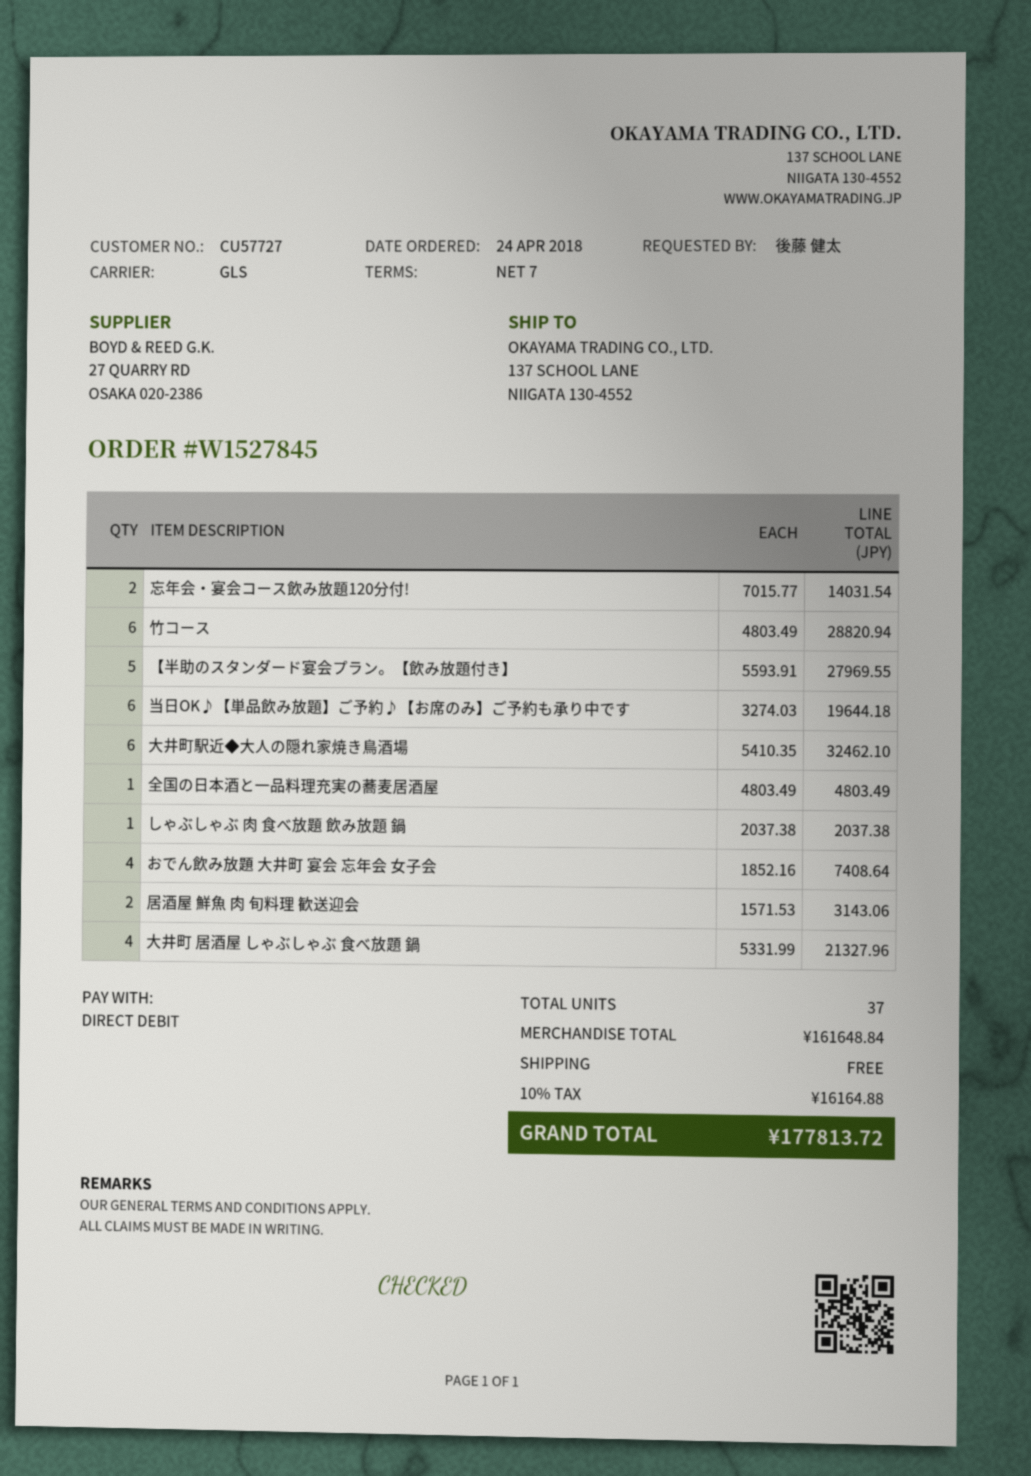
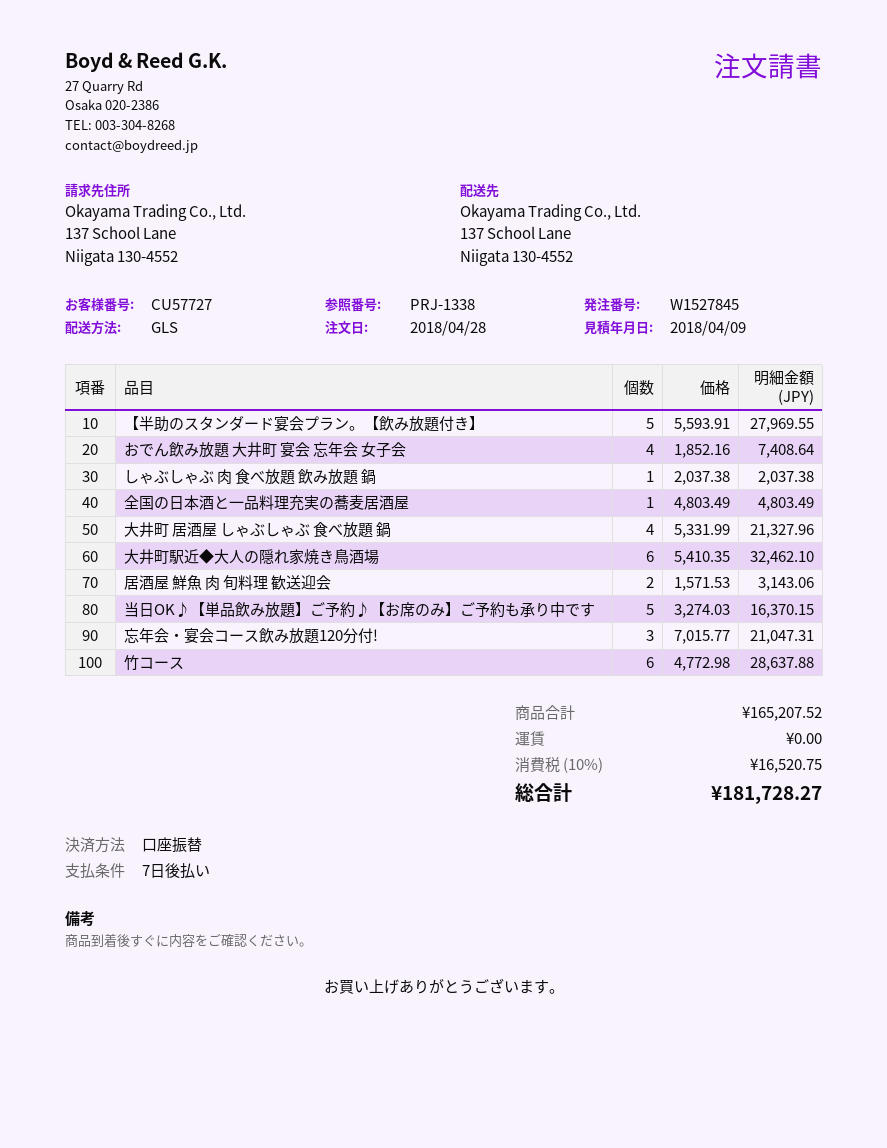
order date: 2018-04-24 -> 2018-04-28
忘年会・宴会コース飲み放題120分付!: 2 x 7015.77 = 14031.54 -> 3 x 7015.77 = 21047.31
竹コース: 6 x 4803.49 = 28820.94 -> 6 x 4772.98 = 28637.88
当日OK♪【単品飲み放題】ご予約♪【お席のみ】ご予約も承り中です: 6 x 3274.03 = 19644.18 -> 5 x 3274.03 = 16370.15
subtotal: 161648.84 -> 165207.52
tax: 10% = 16164.88 -> 10% = 16520.75
total: 177813.72 -> 181728.27

